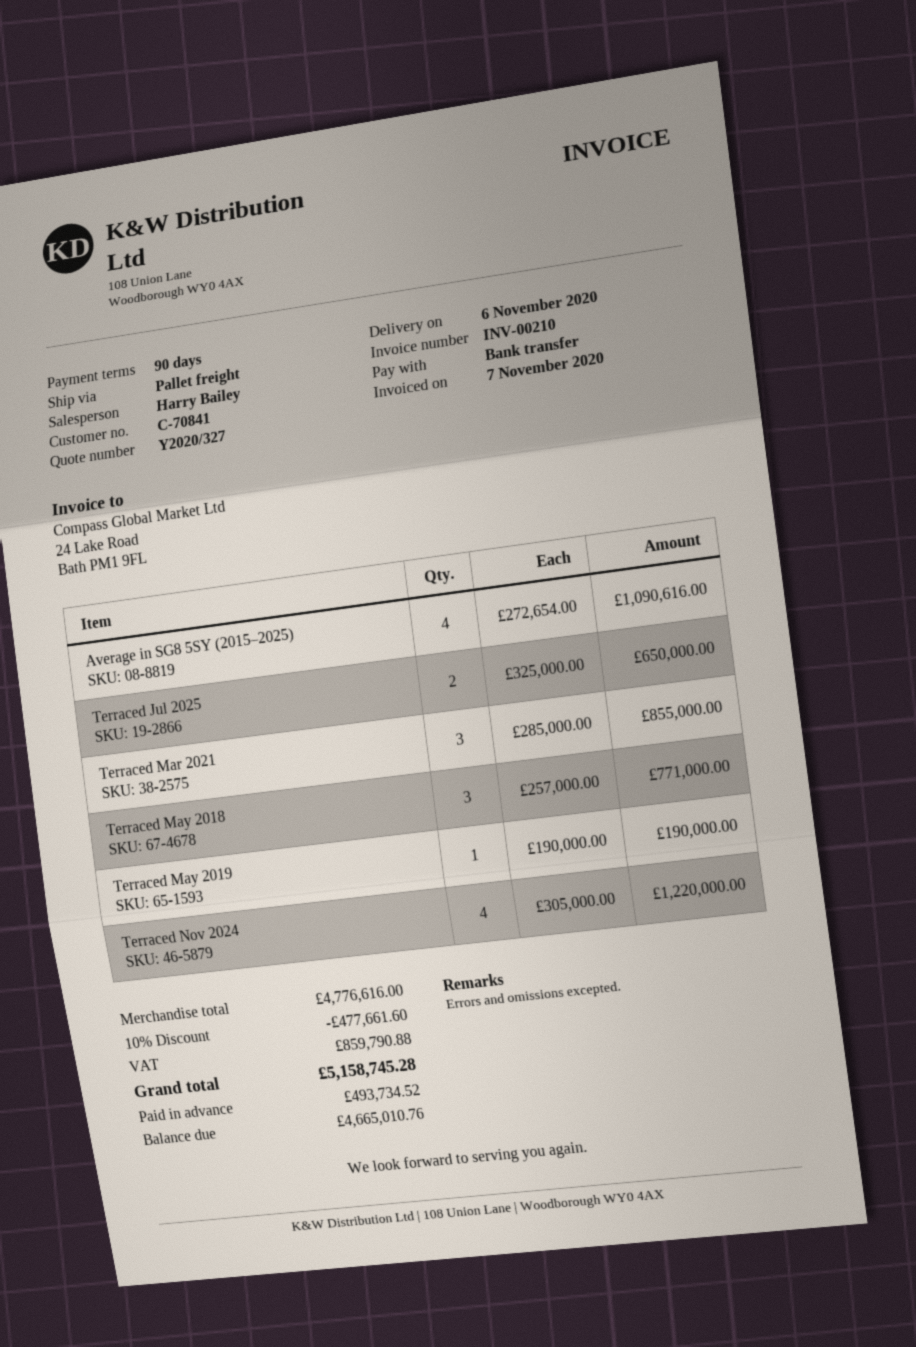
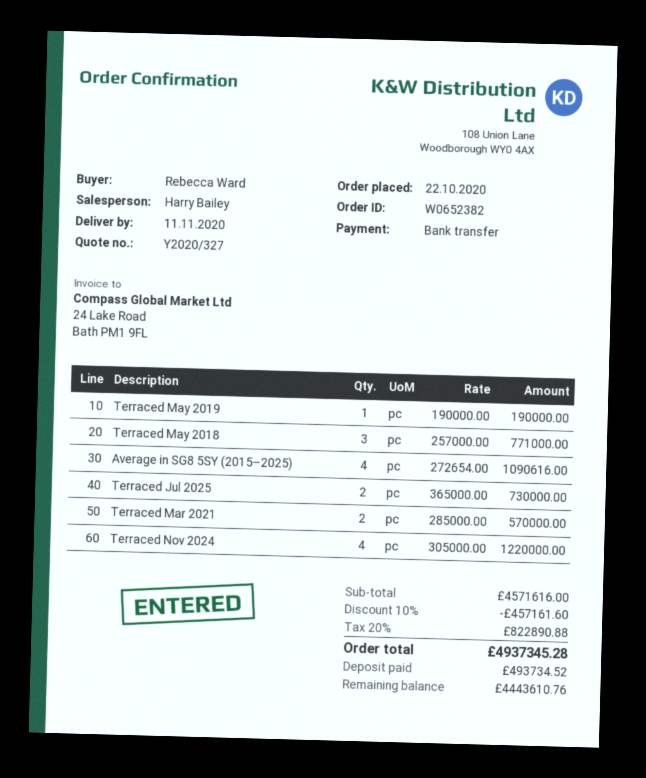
delivery date: 2020-11-06 -> 2020-11-11
Terraced Jul 2025: 2 x 325000.00 = 650000.00 -> 2 x 365000.00 = 730000.00
Terraced Mar 2021: 3 x 285000.00 = 855000.00 -> 2 x 285000.00 = 570000.00
subtotal: 4776616.00 -> 4571616.00
discount: 10% = 477661.60 -> 10% = 457161.60
tax: 859790.88 -> 822890.88
total: 5158745.28 -> 4937345.28
balance: 4665010.76 -> 4443610.76

